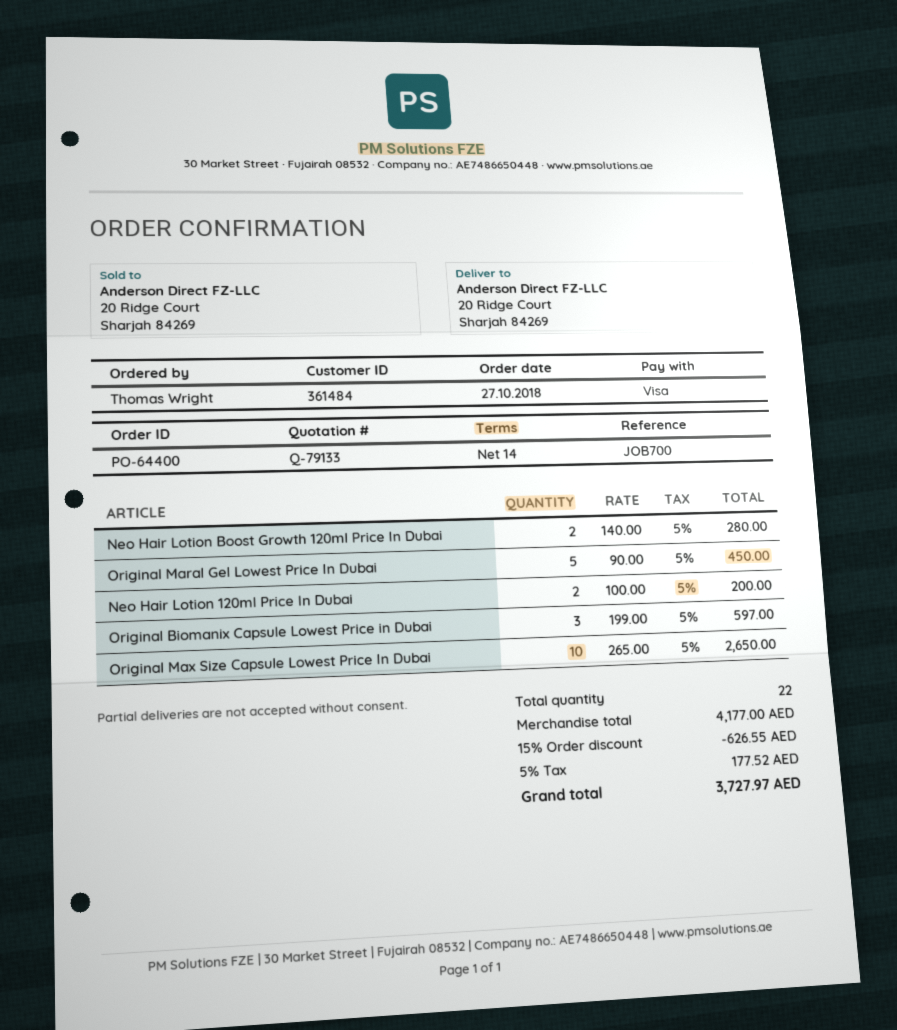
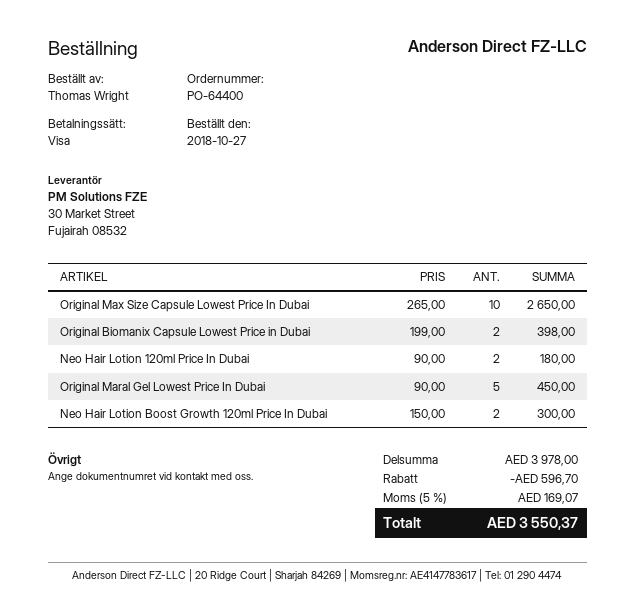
Neo Hair Lotion Boost Growth 120ml Price In Dubai: 2 x 140.00 = 280.00 -> 2 x 150.00 = 300.00
Neo Hair Lotion 120ml Price In Dubai: 2 x 100.00 = 200.00 -> 2 x 90.00 = 180.00
Original Biomanix Capsule Lowest Price in Dubai: 3 x 199.00 = 597.00 -> 2 x 199.00 = 398.00
subtotal: 4177.00 -> 3978.00
discount: 626.55 -> 596.70
tax: 5% = 177.52 -> 5% = 169.07
total: 3727.97 -> 3550.37

